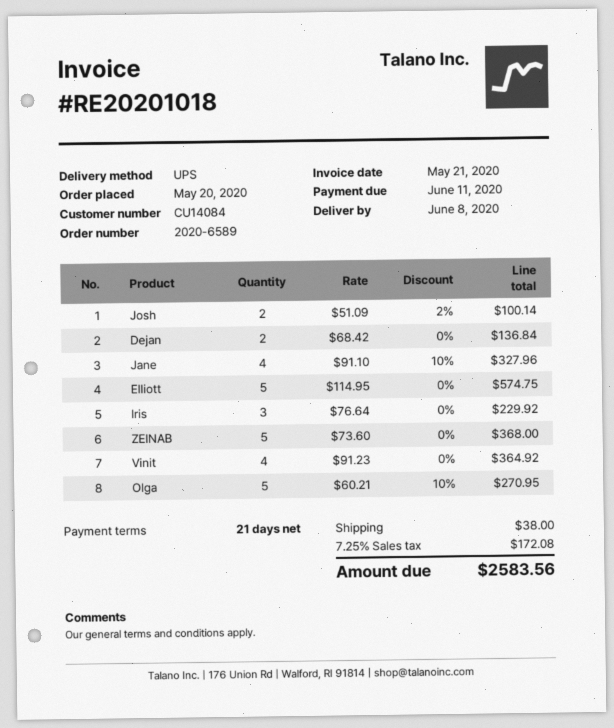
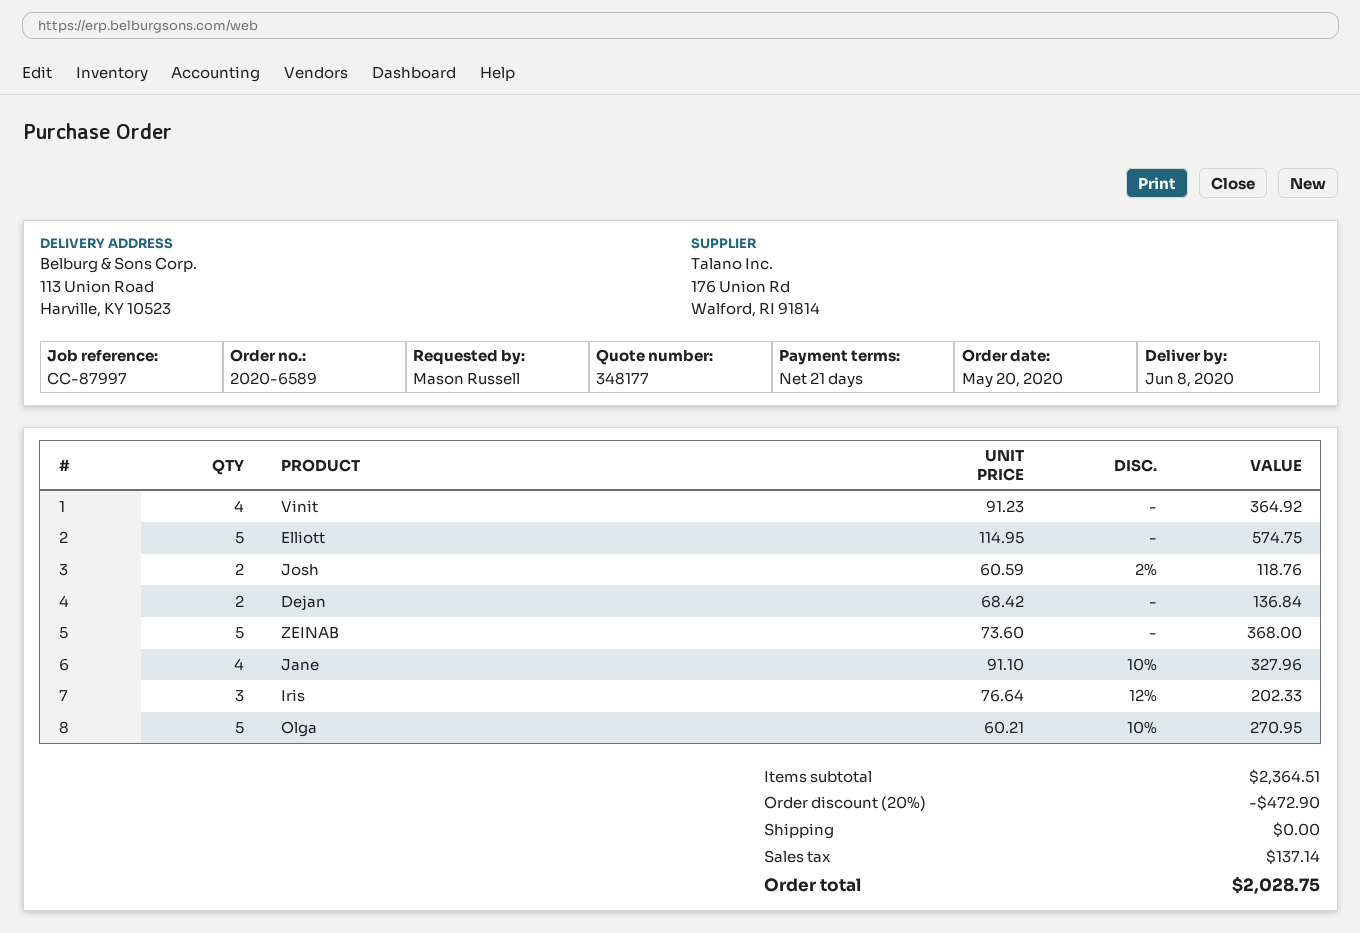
Josh: 2 x 51.09 - 2% = 100.14 -> 2 x 60.59 - 2% = 118.76
Iris: 3 x 76.64 = 229.92 -> 3 x 76.64 - 12% = 202.33
discount: none -> 20% = 472.90
shipping: 38.00 -> 0.00
tax: 172.08 -> 137.14
total: 2583.56 -> 2028.75

